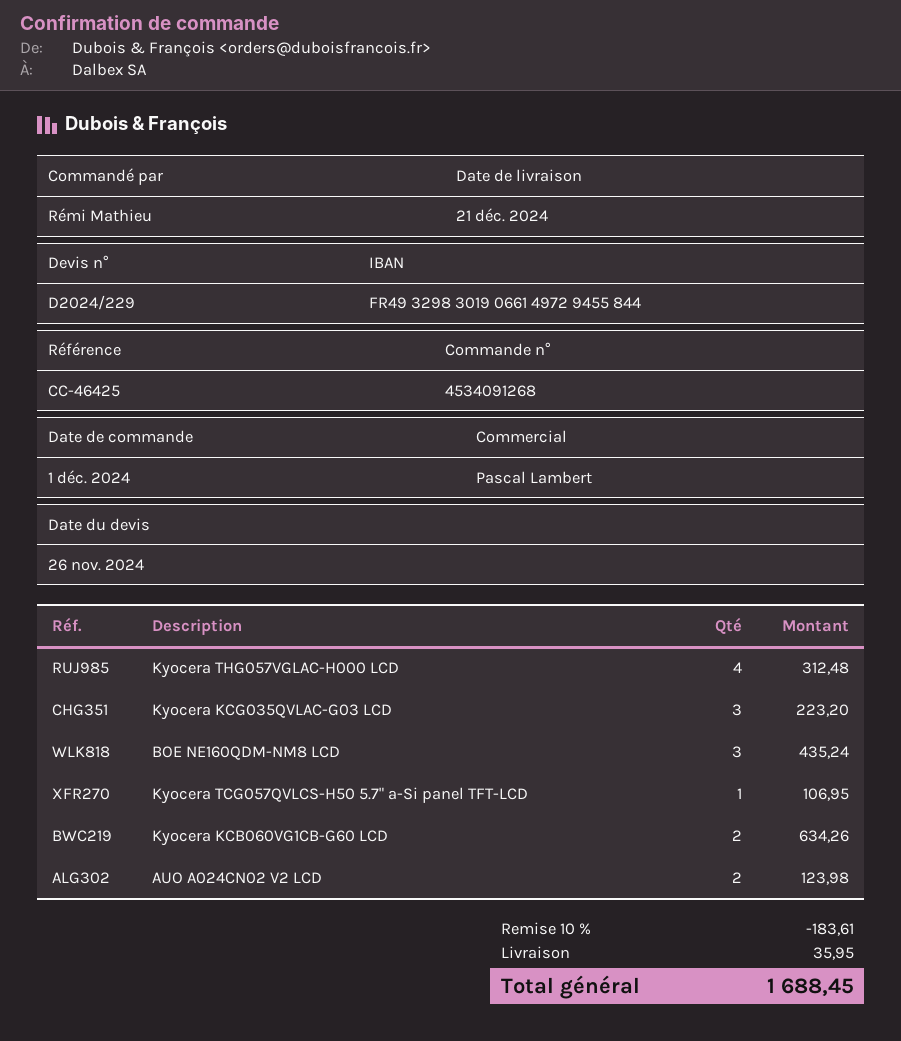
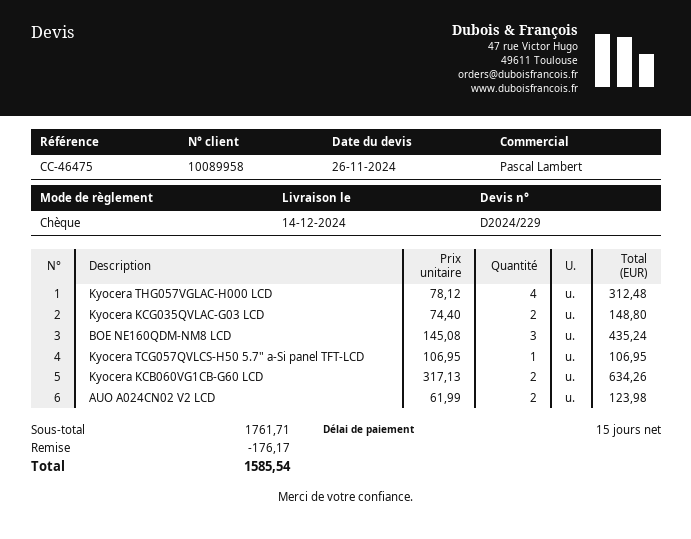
delivery date: 2024-12-21 -> 2024-12-14
reference: CC-46425 -> CC-46475
Kyocera KCG035QVLAC-G03 LCD: 3 for 223.20 -> 2 for 148.80
discount: 183.61 -> 176.17
shipping: 35.95 -> none
total: 1688.45 -> 1585.54

